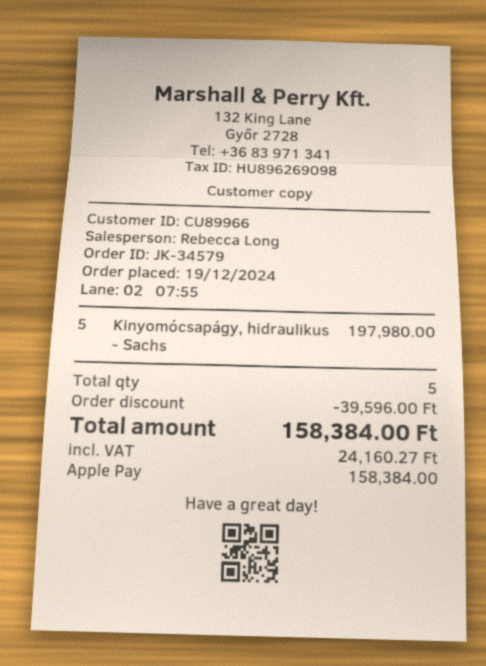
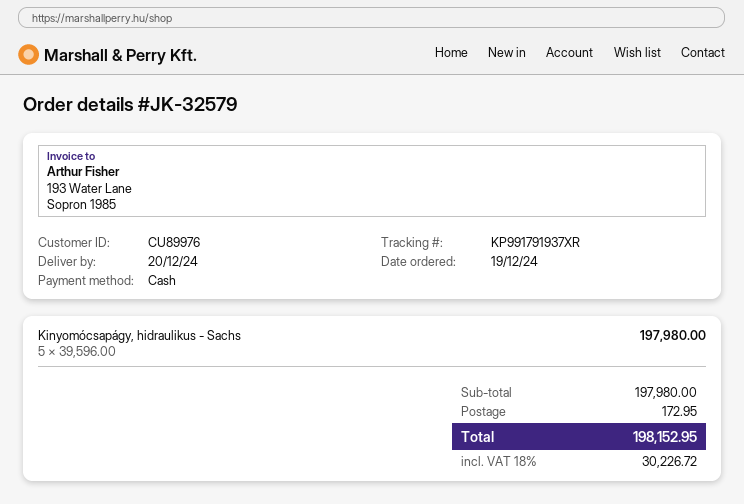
order number: JK-34579 -> JK-32579
customer number: CU89966 -> CU89976
payment method: Apple Pay -> cash
discount: 39596.00 -> none
shipping: none -> 172.95
tax: 24160.27 -> 30226.72
total: 158384.00 -> 198152.95

